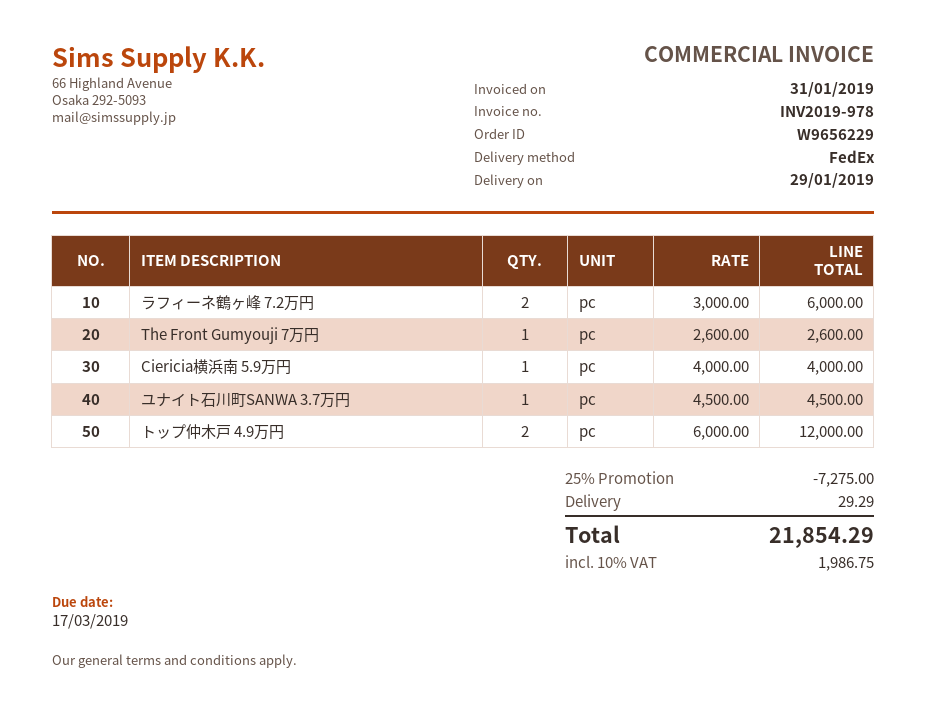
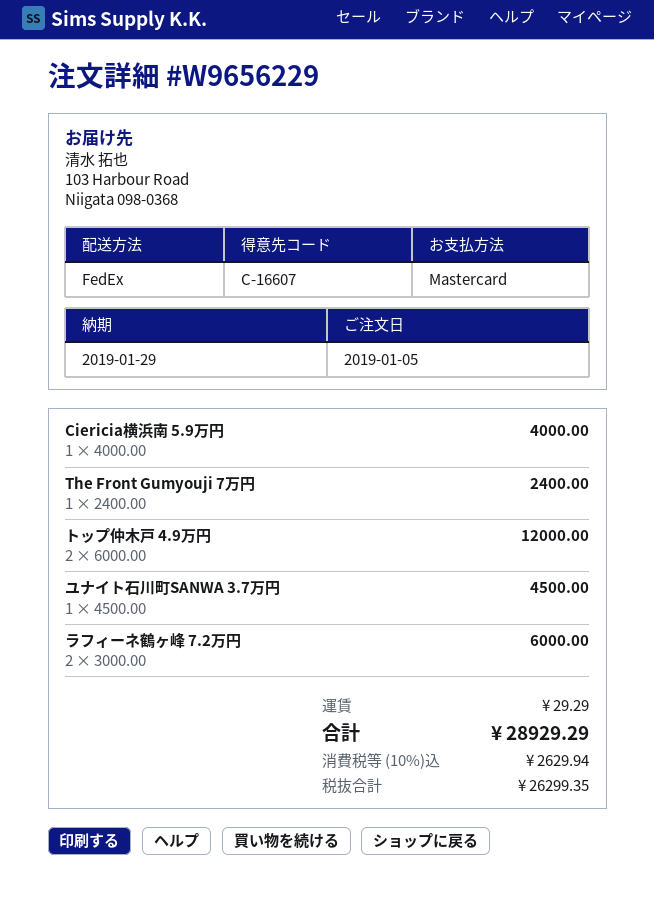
The Front Gumyouji 7万円: 1 x 2600.00 = 2600.00 -> 1 x 2400.00 = 2400.00
discount: 25% = 7275.00 -> none
tax: 10% = 1986.75 -> 10% = 2629.94
total: 21854.29 -> 28929.29

